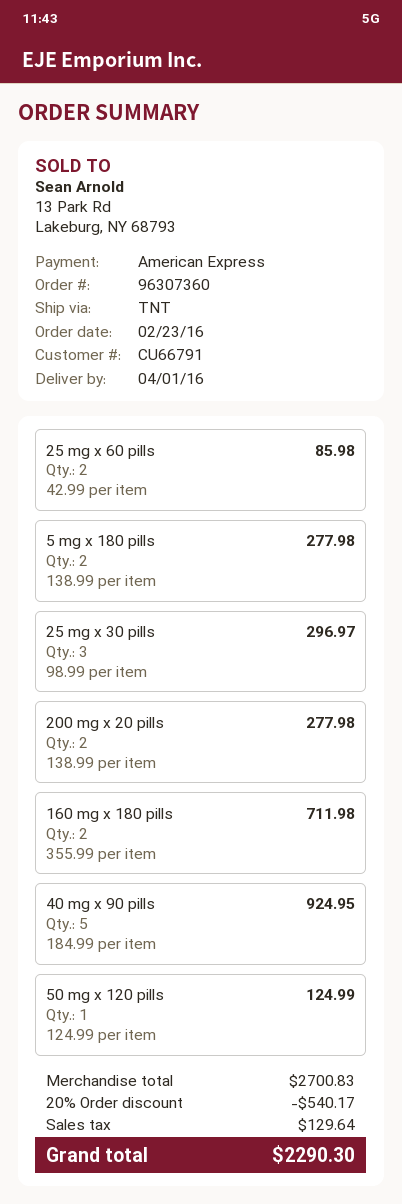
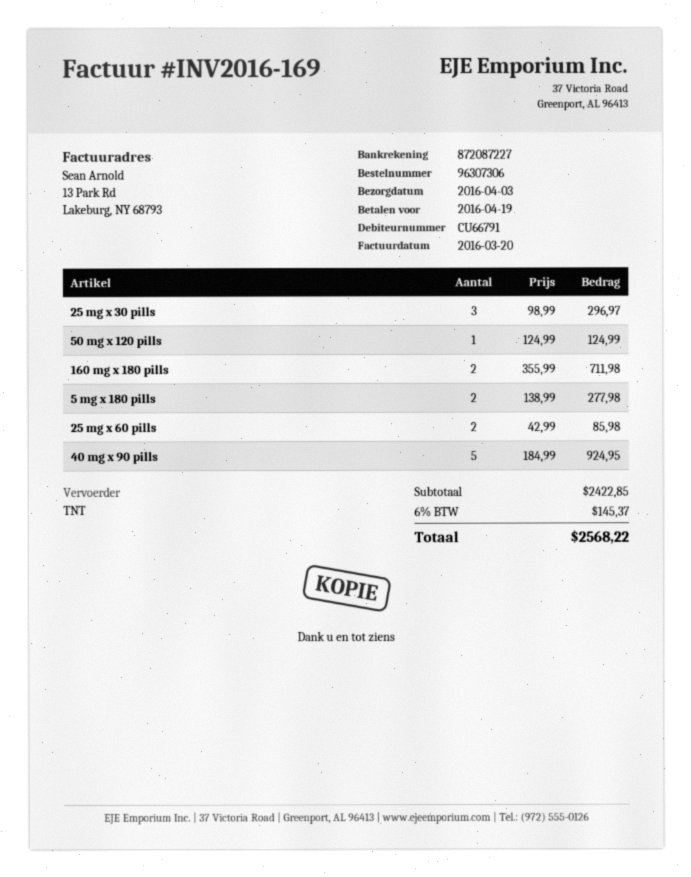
order number: 96307360 -> 96307306
delivery date: 2016-04-01 -> 2016-04-03
200 mg x 20 pills: 2 x 138.99 = 277.98 -> none
subtotal: 2700.83 -> 2422.85
discount: 20% = 540.17 -> none
tax: 129.64 -> 145.37
total: 2290.30 -> 2568.22

